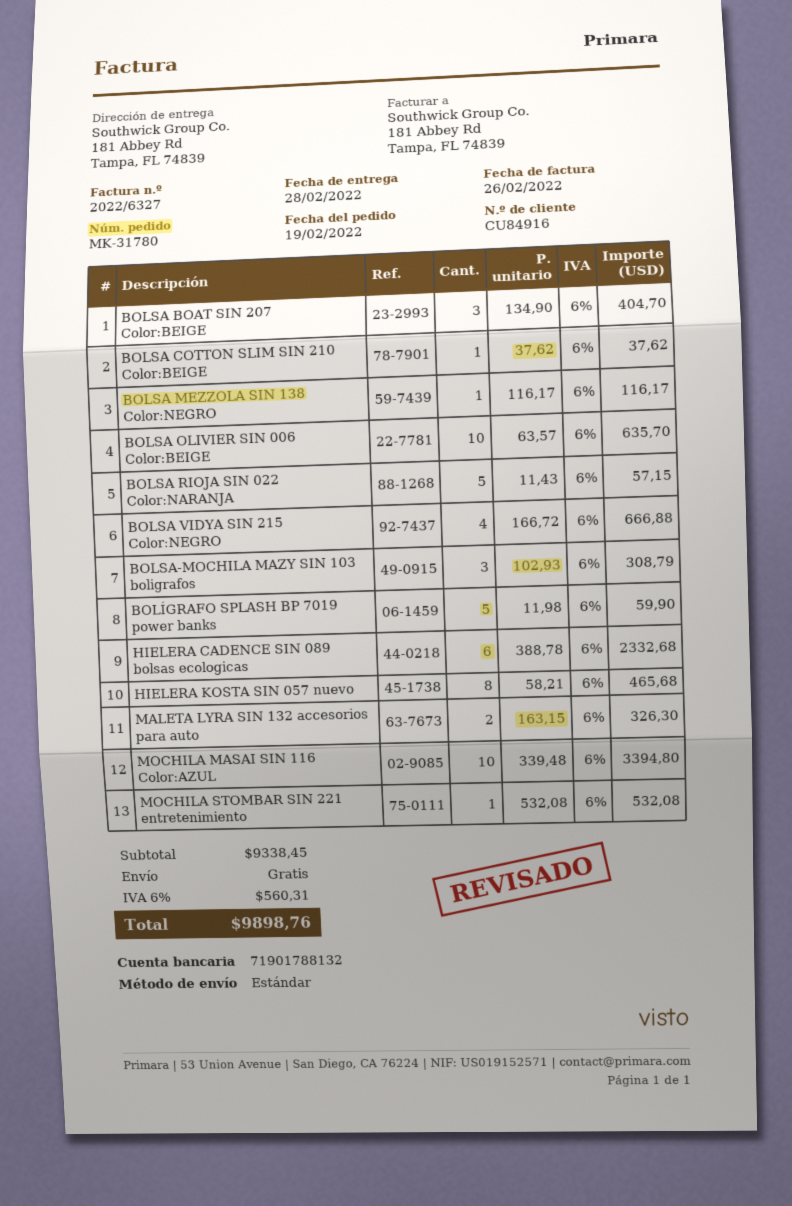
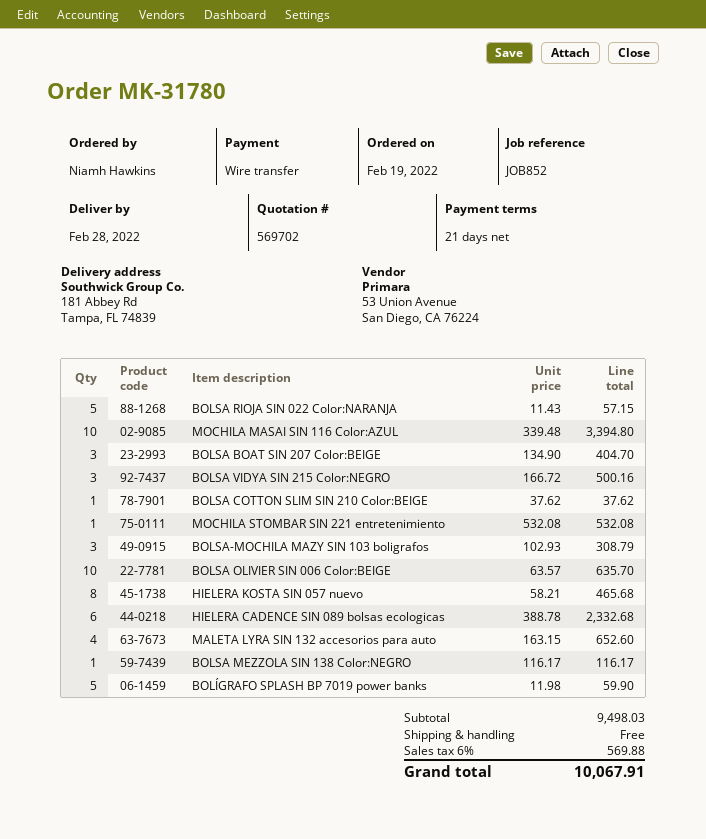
BOLSA VIDYA SIN 215 Color:NEGRO: 4 x 166.72 = 666.88 -> 3 x 166.72 = 500.16
MALETA LYRA SIN 132 accesorios para auto: 2 x 163.15 = 326.30 -> 4 x 163.15 = 652.60
subtotal: 9338.45 -> 9498.03
tax: 6% = 560.31 -> 6% = 569.88
total: 9898.76 -> 10067.91

